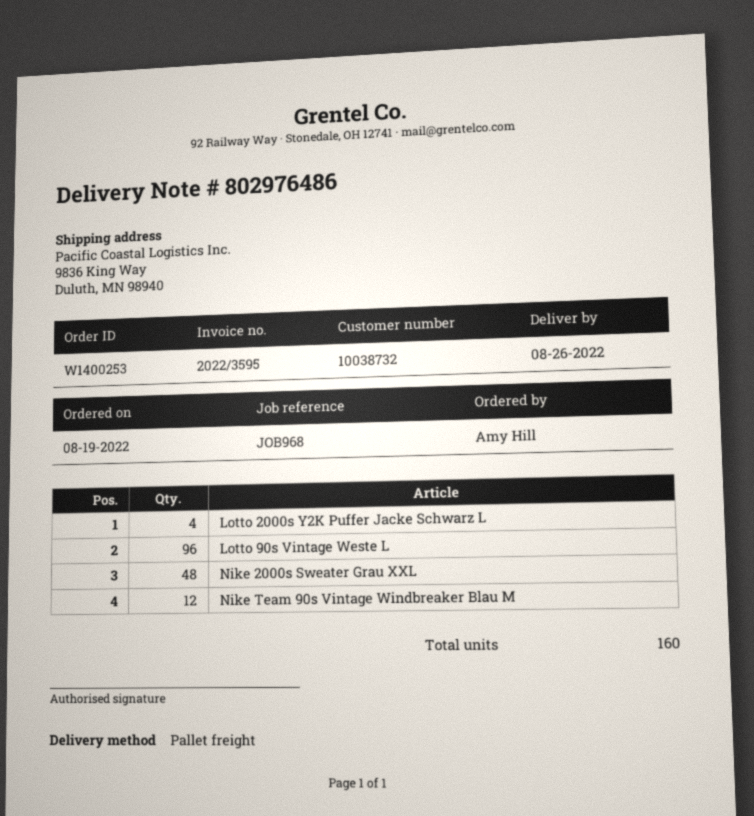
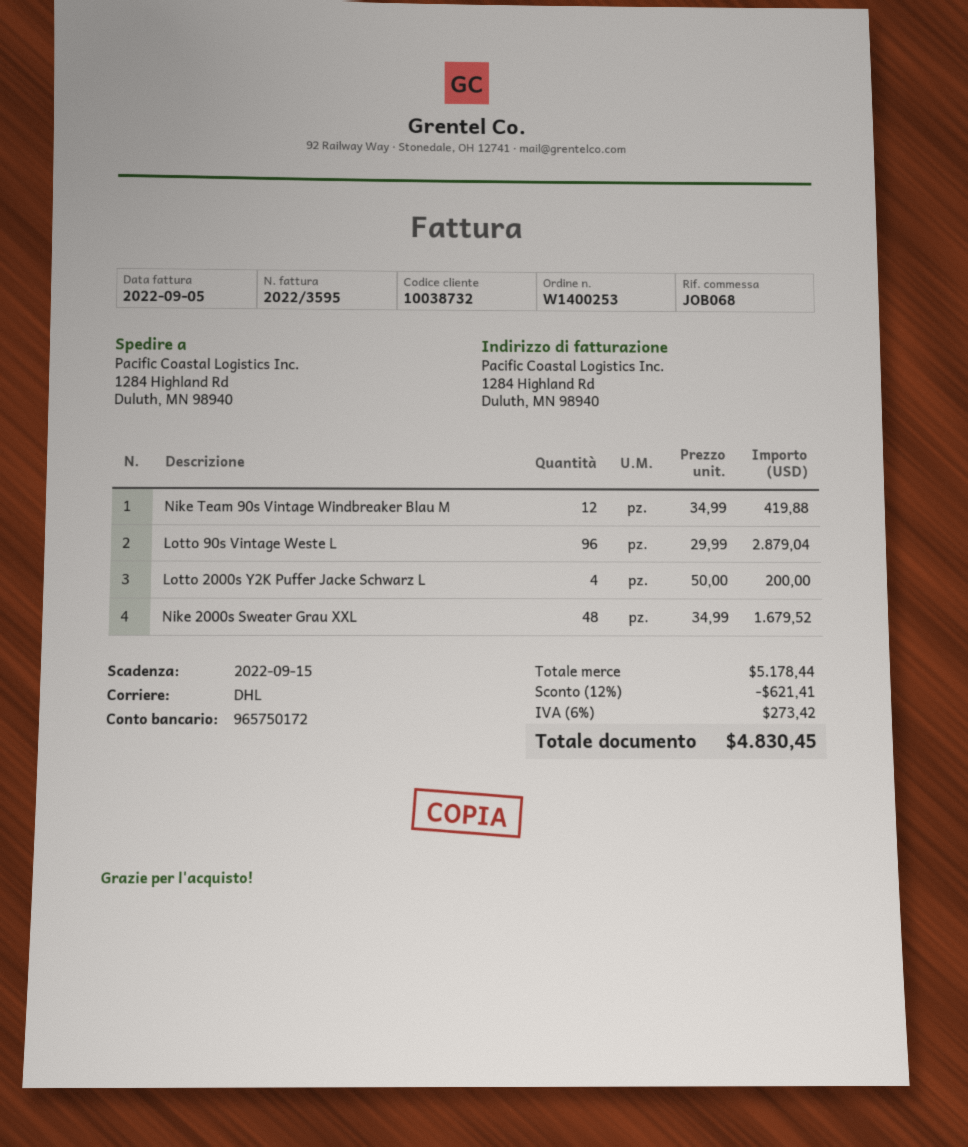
reference: JOB968 -> JOB068
shipping method: pallet freight -> DHL
ship to: 9836 King Way, Duluth, MN 98940 -> 1284 Highland Rd, Duluth, MN 98940

